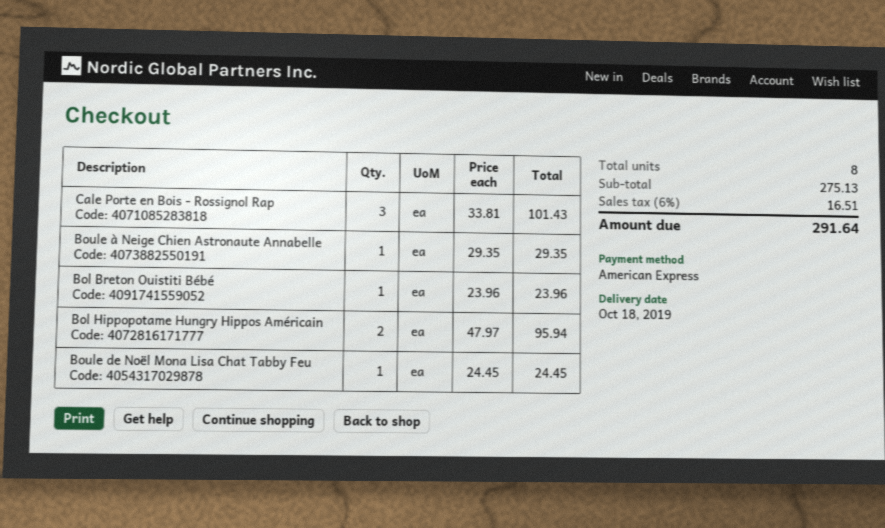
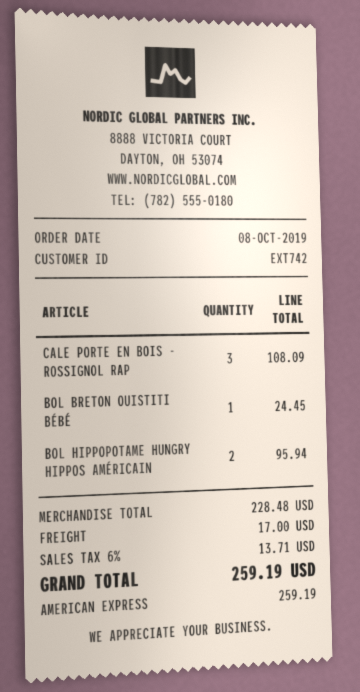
Cale Porte en Bois - Rossignol Rap: 3 for 101.43 -> 3 for 108.09
Boule à Neige Chien Astronaute Annabelle: 1 for 29.35 -> none
Bol Breton Ouistiti Bébé: 1 for 23.96 -> 1 for 24.45
Boule de Noël Mona Lisa Chat Tabby Feu: 1 for 24.45 -> none
subtotal: 275.13 -> 228.48
shipping: none -> 17.00
tax: 6% = 16.51 -> 6% = 13.71
total: 291.64 -> 259.19

